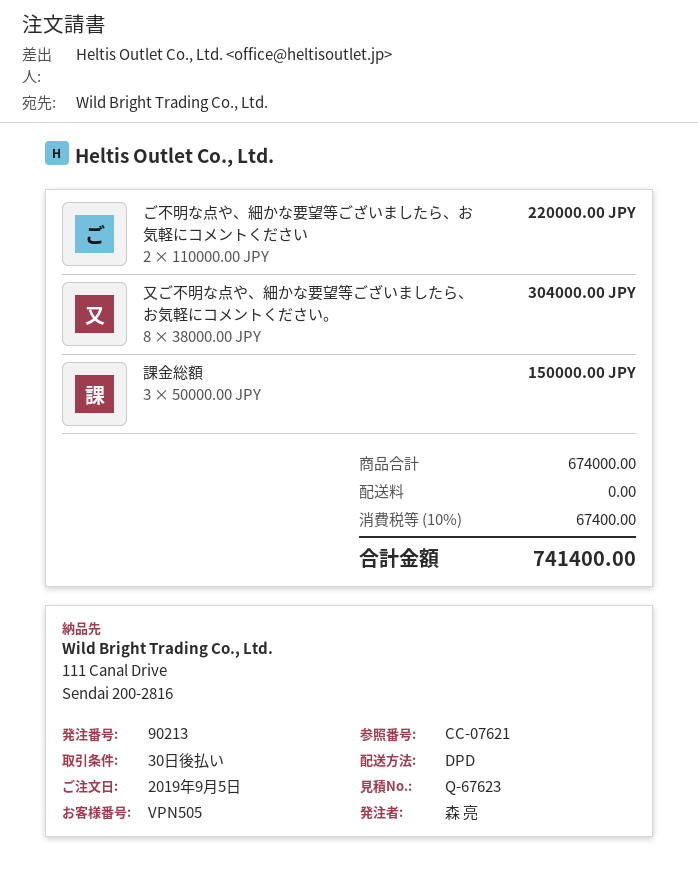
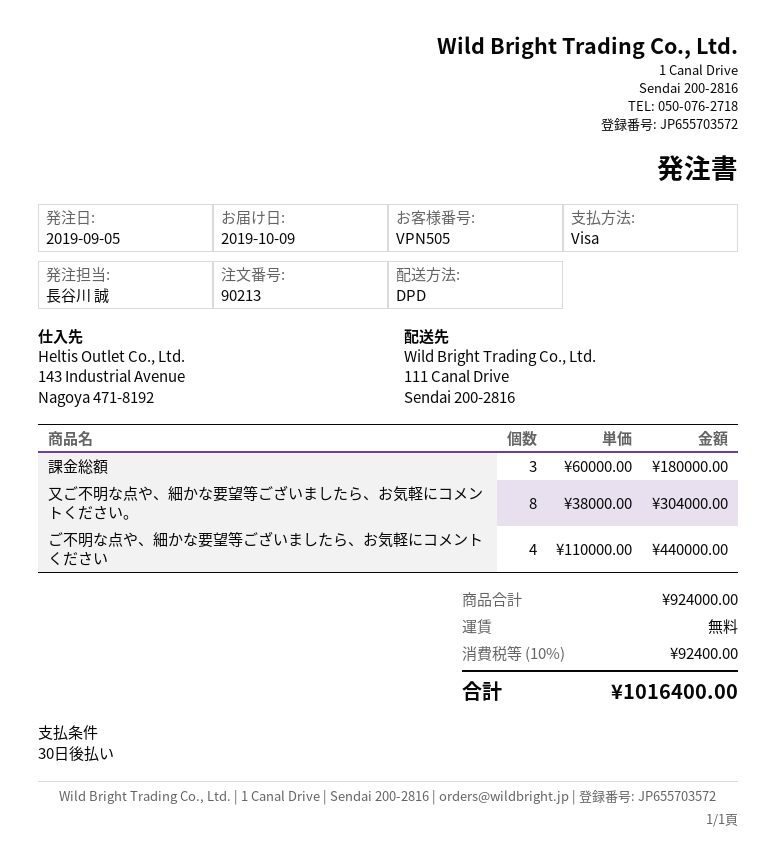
ordered by: 森 亮 -> 長谷川 誠
ご不明な点や、細かな要望等ございましたら、お気軽にコメントください: 2 x 110000.00 = 220000.00 -> 4 x 110000.00 = 440000.00
課金総額: 3 x 50000.00 = 150000.00 -> 3 x 60000.00 = 180000.00
subtotal: 674000.00 -> 924000.00
tax: 10% = 67400.00 -> 10% = 92400.00
total: 741400.00 -> 1016400.00

